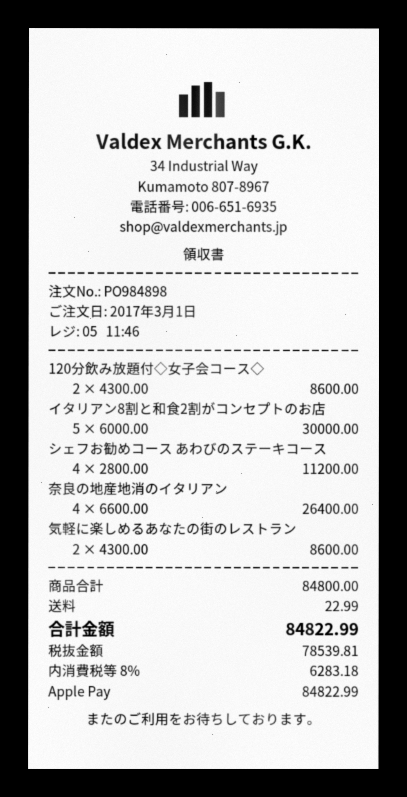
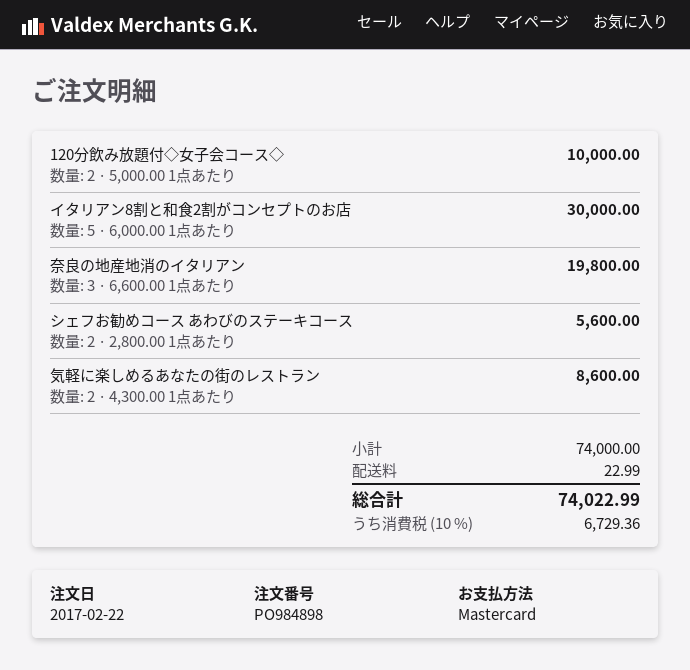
order date: 2017-03-01 -> 2017-02-22
payment method: Apple Pay -> Mastercard
120分飲み放題付◇女子会コース◇: 2 x 4300.00 = 8600.00 -> 2 x 5000.00 = 10000.00
シェフお勧めコース あわびのステーキコース: 4 x 2800.00 = 11200.00 -> 2 x 2800.00 = 5600.00
奈良の地産地消のイタリアン: 4 x 6600.00 = 26400.00 -> 3 x 6600.00 = 19800.00
subtotal: 84800.00 -> 74000.00
tax: 8% = 6283.18 -> 10% = 6729.36
total: 84822.99 -> 74022.99

